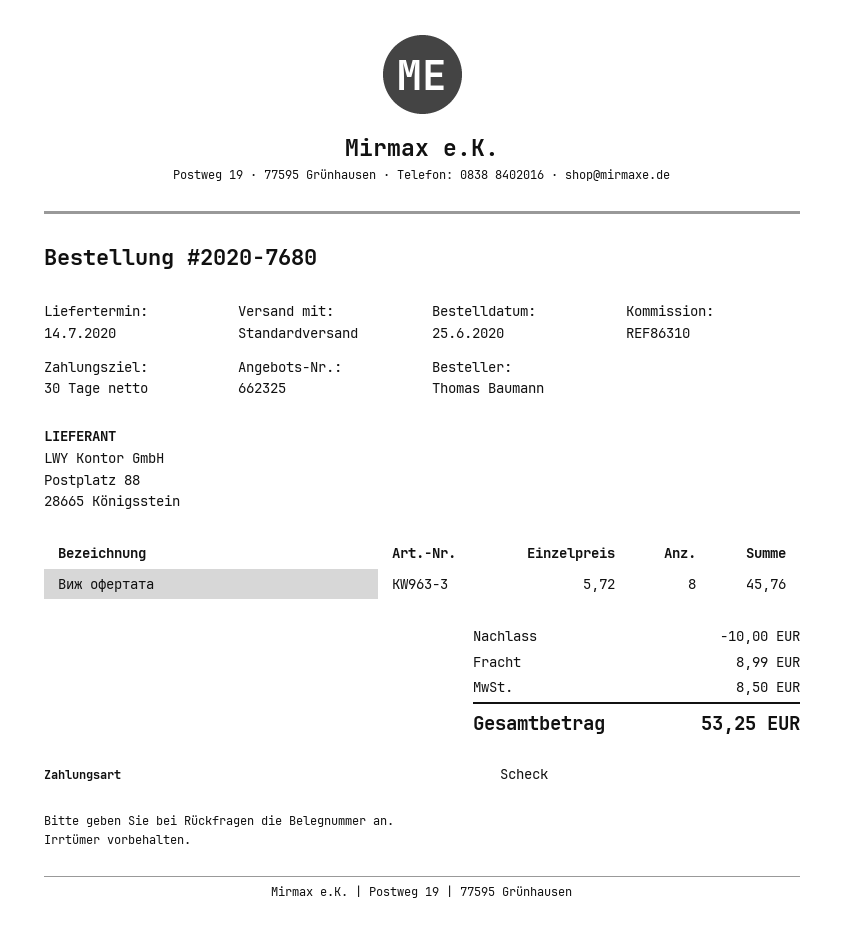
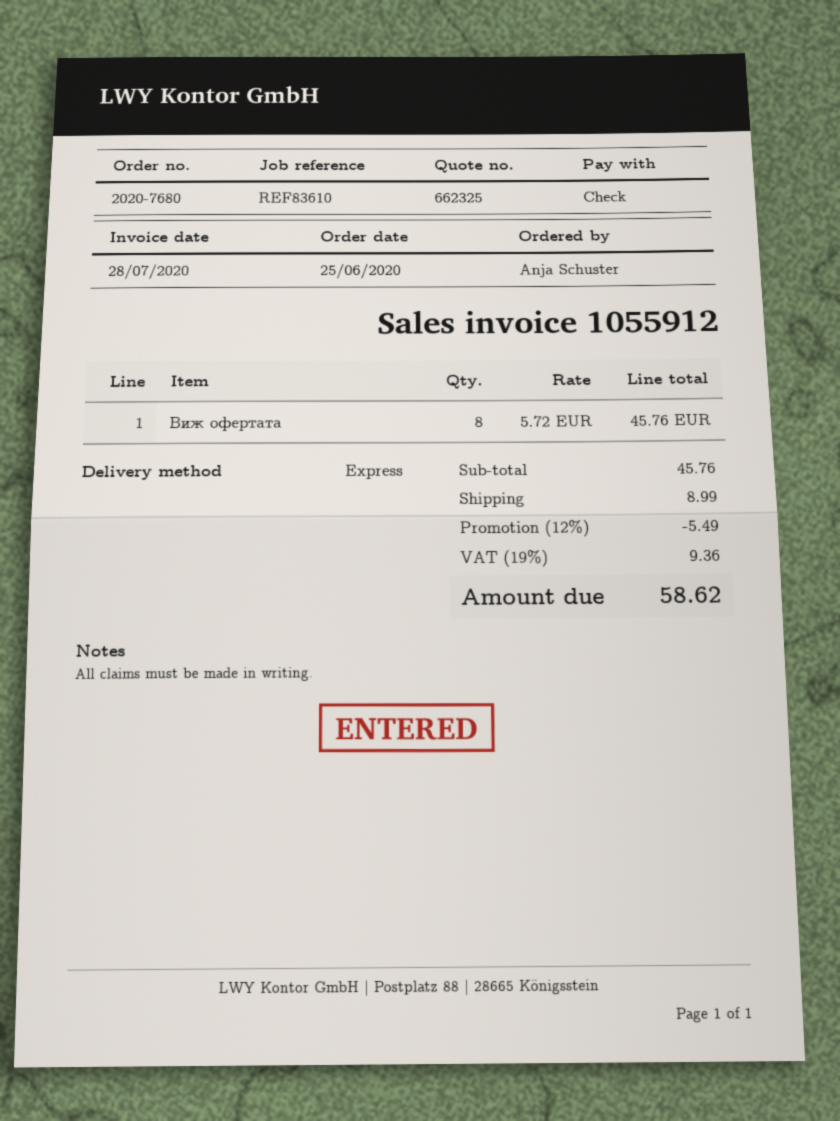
reference: REF86310 -> REF83610
ordered by: Thomas Baumann -> Anja Schuster
shipping method: standard -> express
discount: 10.00 -> 5.49
tax: 8.50 -> 9.36
total: 53.25 -> 58.62

